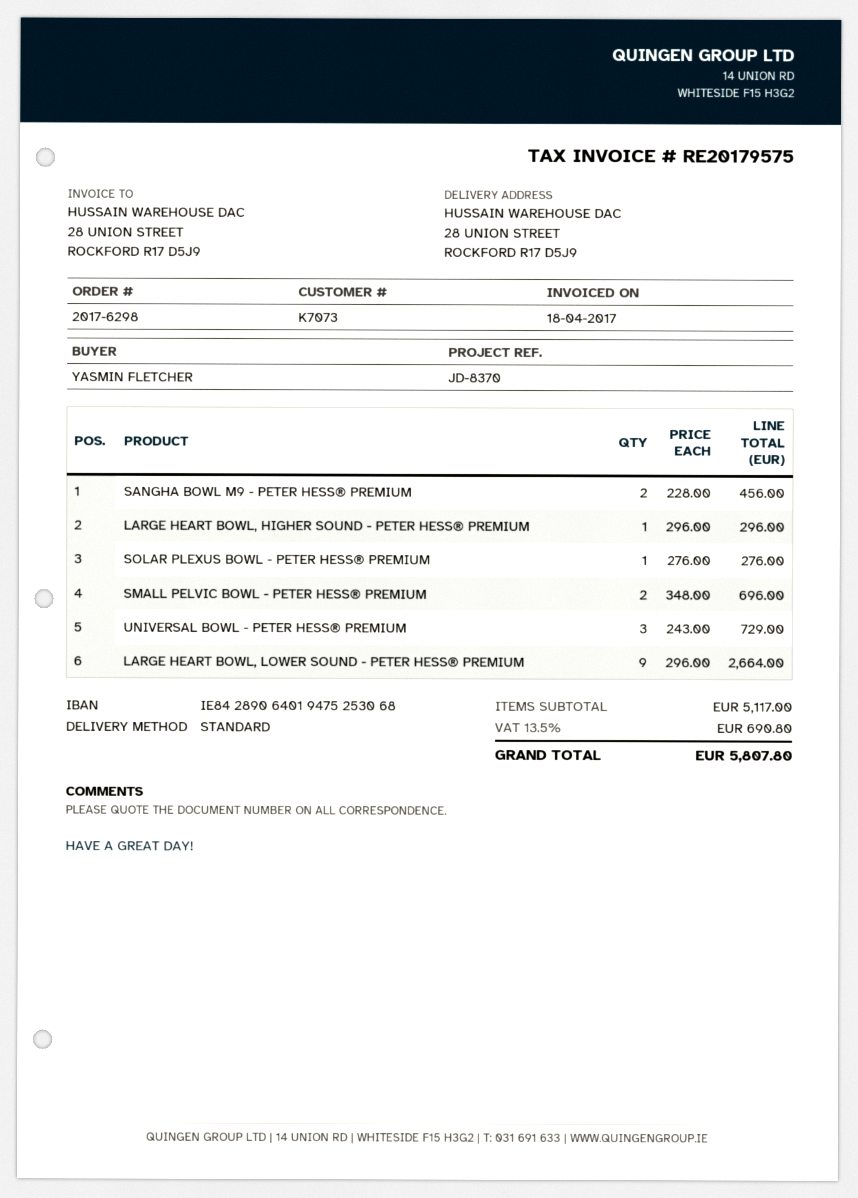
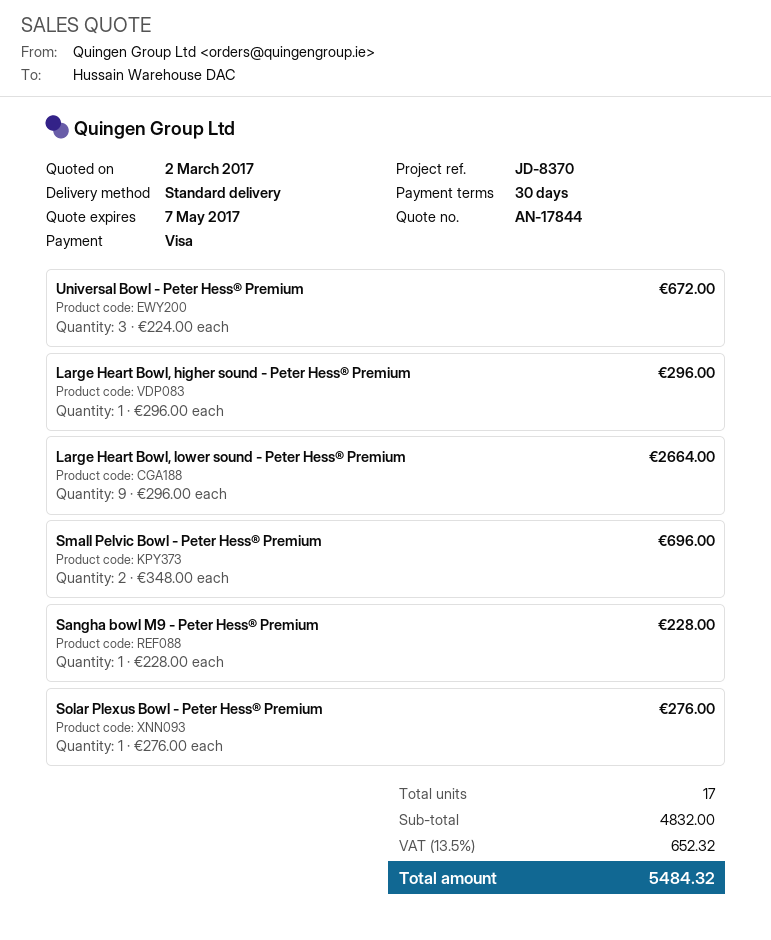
SANGHA BOWL M9 - PETER HESS® PREMIUM: 2 x 228.00 = 456.00 -> 1 x 228.00 = 228.00
UNIVERSAL BOWL - PETER HESS® PREMIUM: 3 x 243.00 = 729.00 -> 3 x 224.00 = 672.00
subtotal: 5117.00 -> 4832.00
tax: 13.5% = 690.80 -> 13.5% = 652.32
total: 5807.80 -> 5484.32

